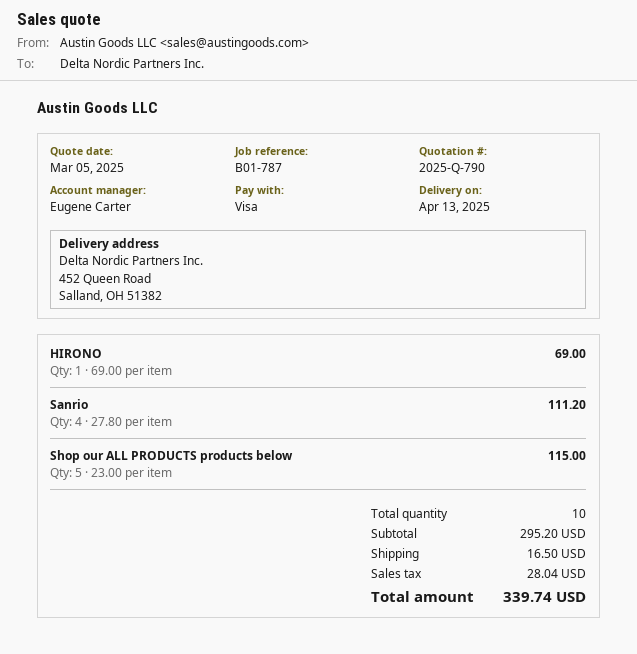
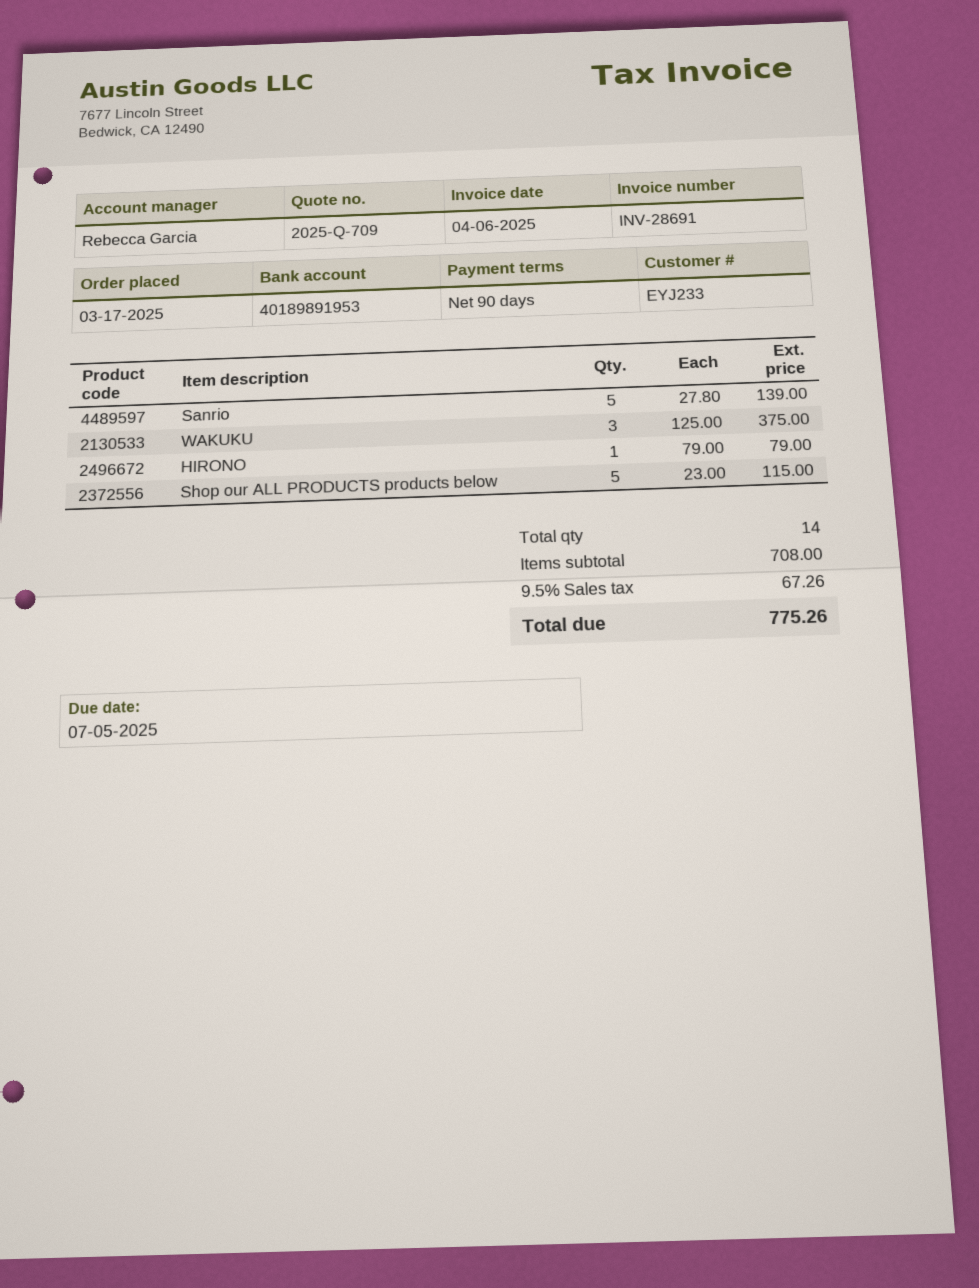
quote number: 2025-Q-790 -> 2025-Q-709
sales rep: Eugene Carter -> Rebecca Garcia
HIRONO: 1 x 69.00 = 69.00 -> 1 x 79.00 = 79.00
Sanrio: 4 x 27.80 = 111.20 -> 5 x 27.80 = 139.00
WAKUKU: none -> 3 x 125.00 = 375.00
total quantity: 10 -> 14
subtotal: 295.20 -> 708.00
shipping: 16.50 -> none
tax: 28.04 -> 67.26
total: 339.74 -> 775.26

